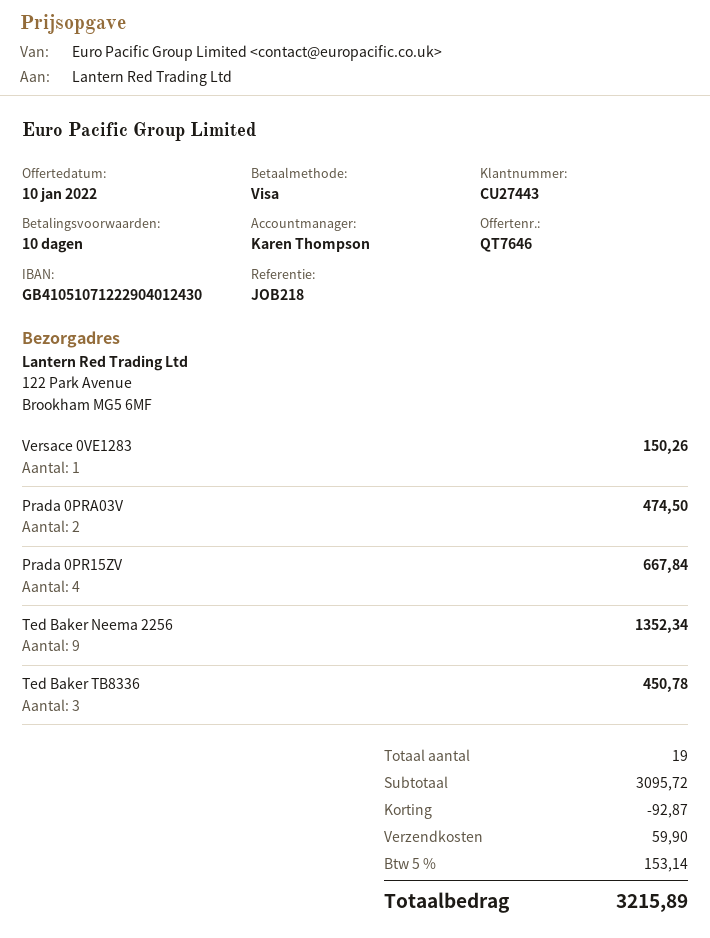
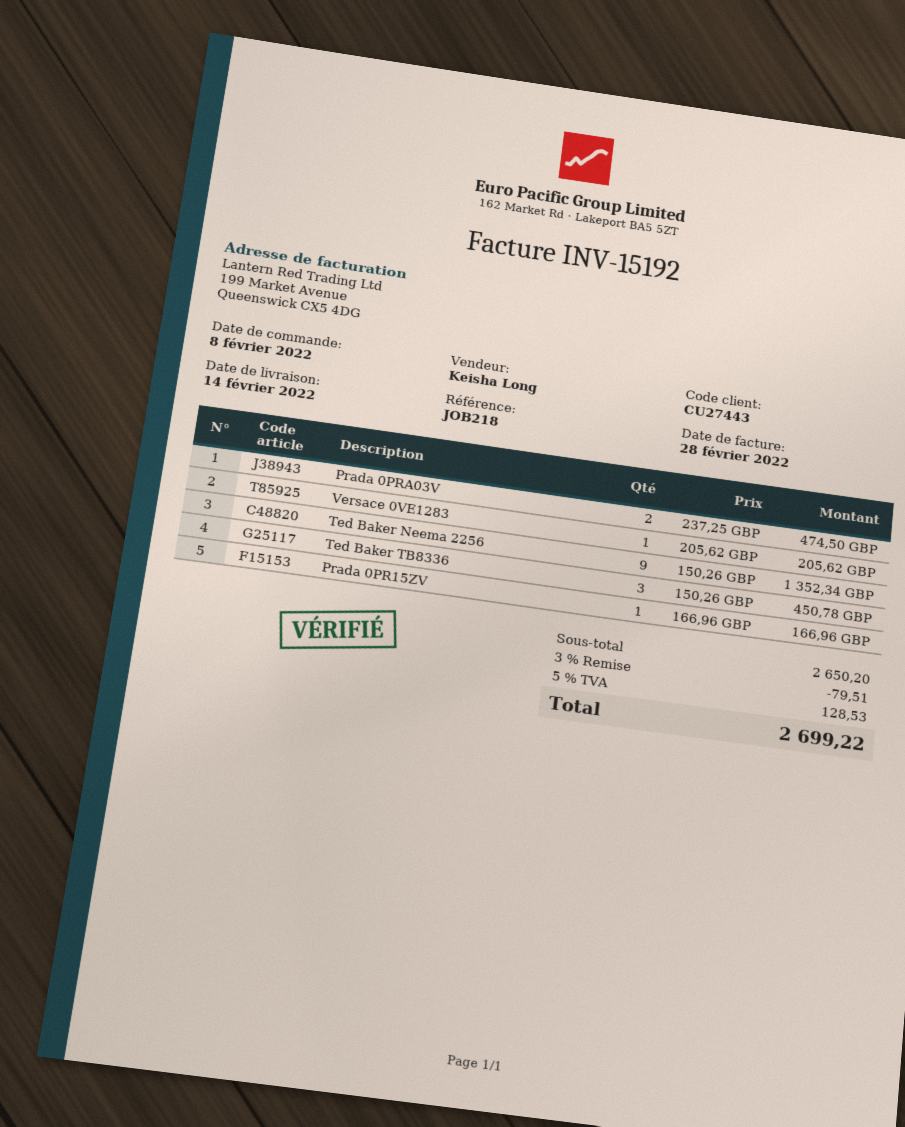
sales rep: Karen Thompson -> Keisha Long
Versace 0VE1283: 1 for 150.26 -> 1 for 205.62
Prada 0PR15ZV: 4 for 667.84 -> 1 for 166.96
subtotal: 3095.72 -> 2650.20
discount: 92.87 -> 79.51
shipping: 59.90 -> none
tax: 5% = 153.14 -> 5% = 128.53
total: 3215.89 -> 2699.22

